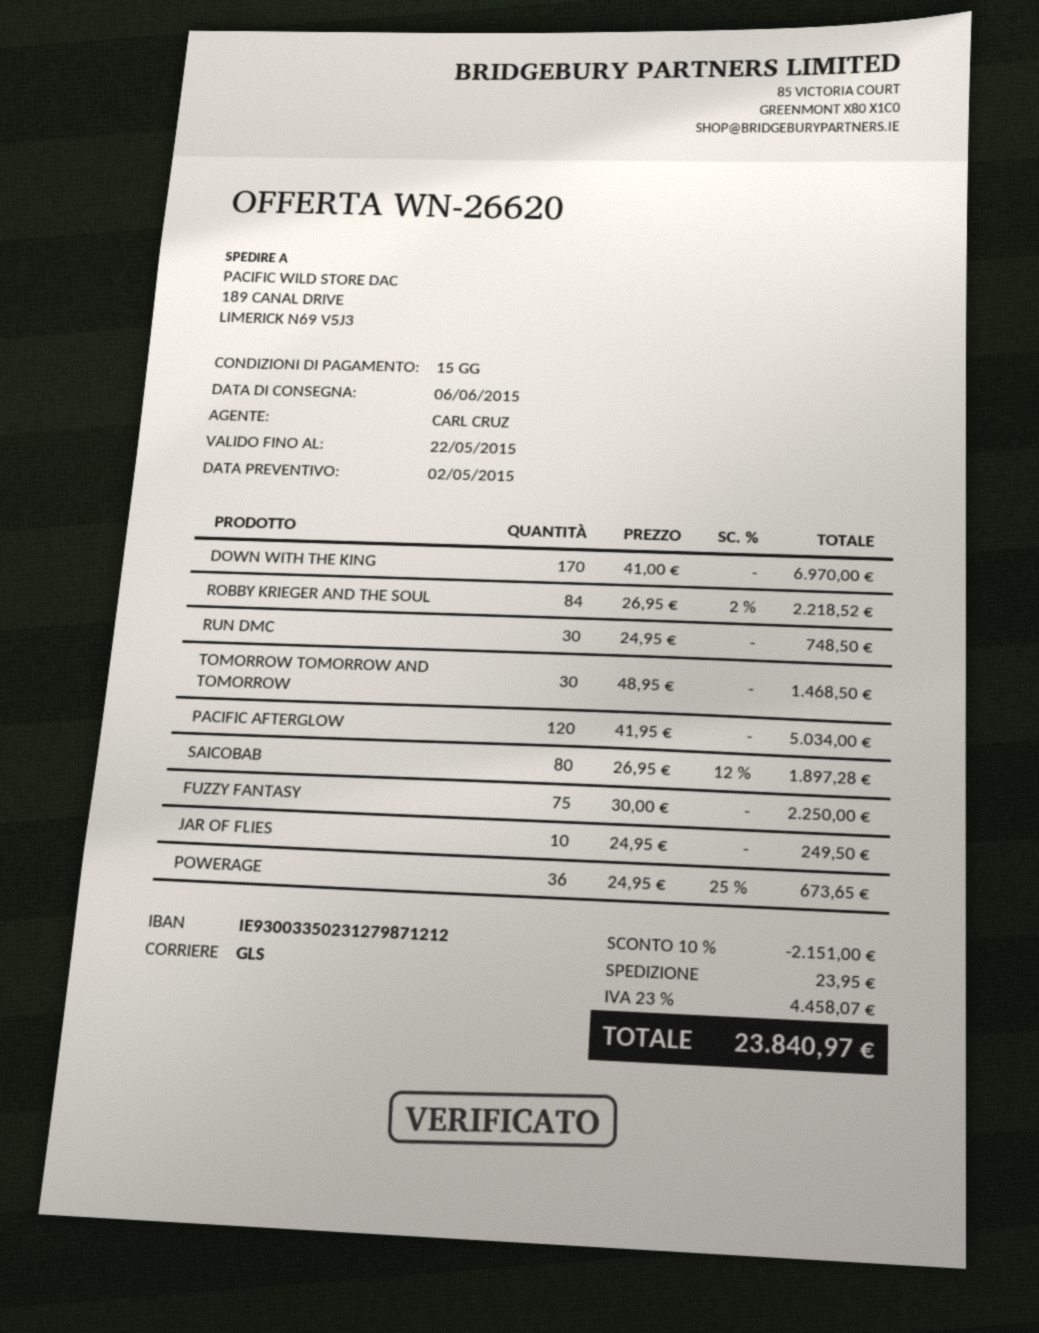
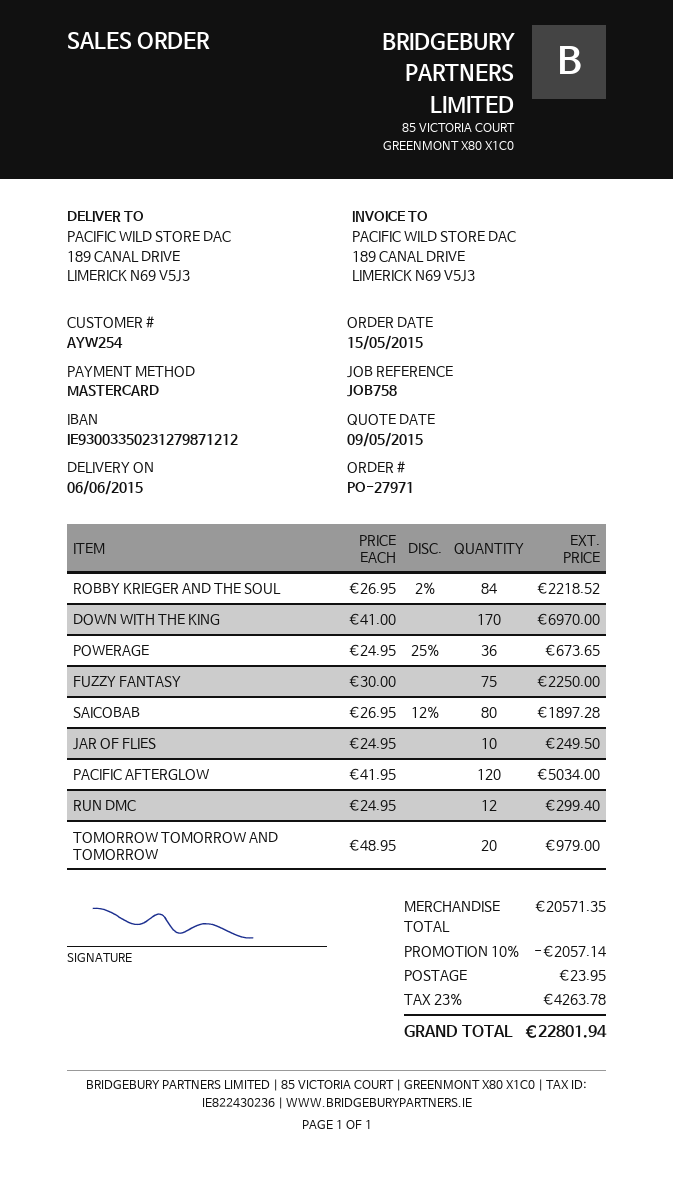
quote date: 2015-05-02 -> 2015-05-09
RUN DMC: 30 x 24.95 = 748.50 -> 12 x 24.95 = 299.40
TOMORROW TOMORROW AND TOMORROW: 30 x 48.95 = 1468.50 -> 20 x 48.95 = 979.00
discount: 10% = 2151.00 -> 10% = 2057.14
tax: 23% = 4458.07 -> 23% = 4263.78
total: 23840.97 -> 22801.94

